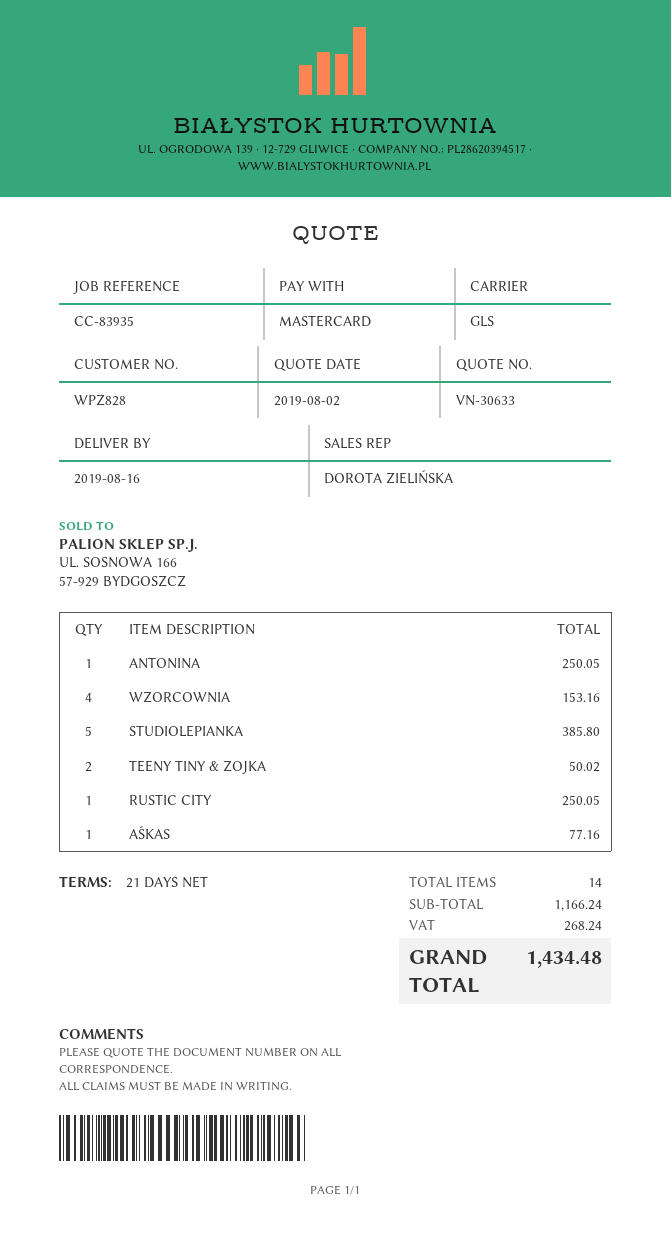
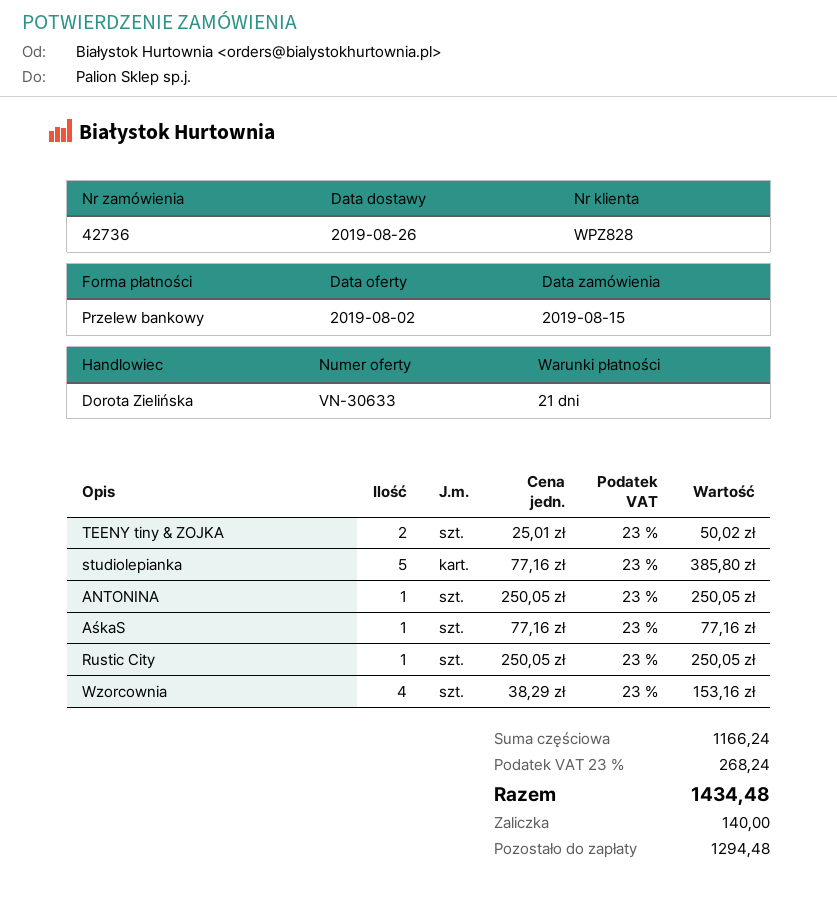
delivery date: 2019-08-16 -> 2019-08-26
payment method: Mastercard -> bank transfer

